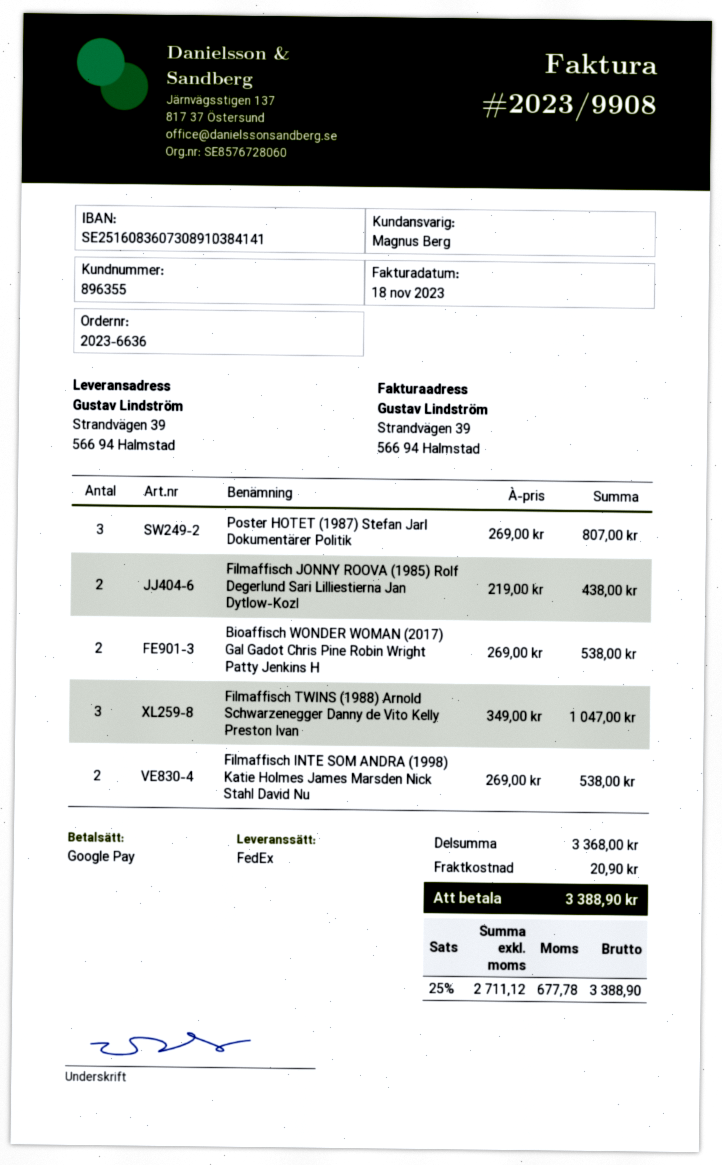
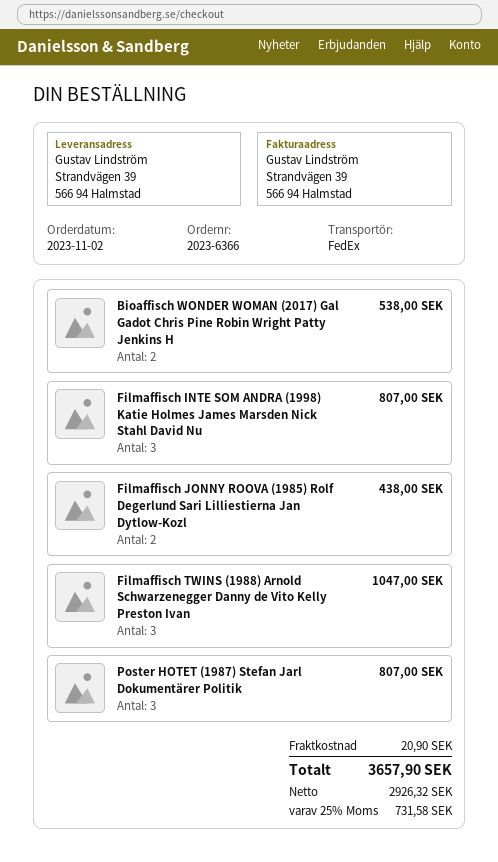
order number: 2023-6636 -> 2023-6366
Filmaffisch INTE SOM ANDRA (1998) Katie Holmes James Marsden Nick Stahl David Nu: 2 for 538.00 -> 3 for 807.00
net: 2711.12 -> 2926.32
tax: 25% = 677.78 -> 25% = 731.58
total: 3388.90 -> 3657.90

